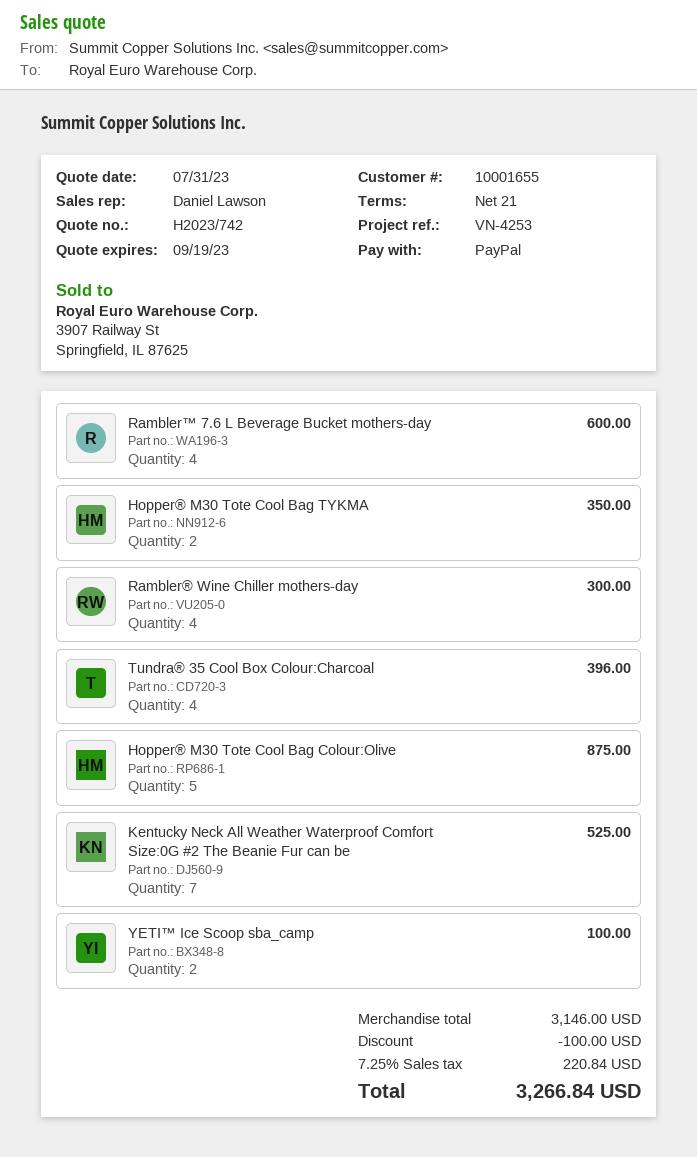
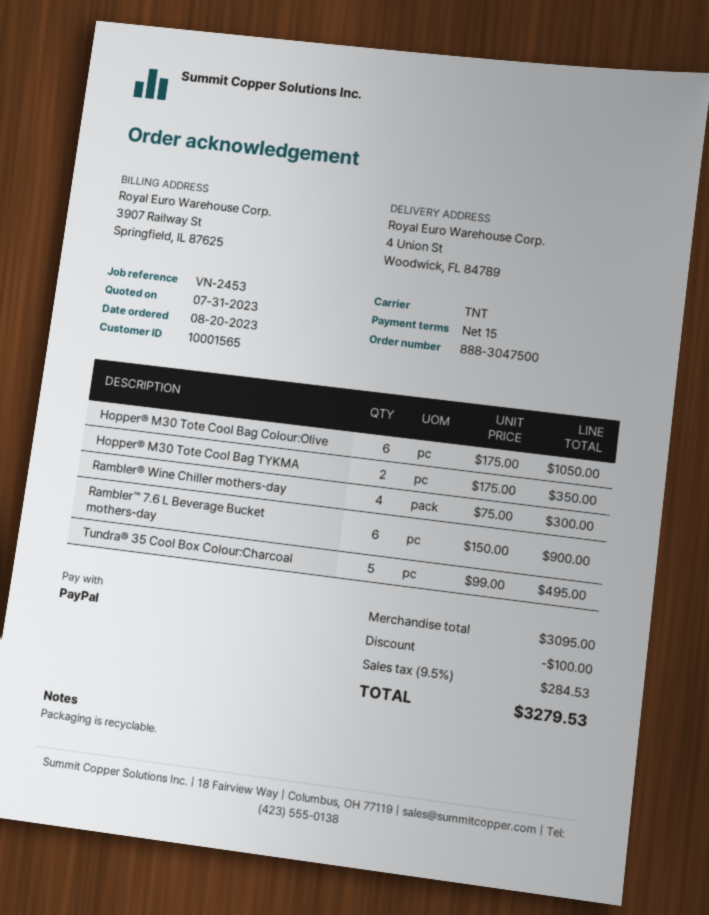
payment terms: 21 days -> 15 days
customer number: 10001655 -> 10001565
reference: VN-4253 -> VN-2453
Rambler™ 7.6 L Beverage Bucket mothers-day: 4 for 600.00 -> 6 for 900.00
Tundra® 35 Cool Box Colour:Charcoal: 4 for 396.00 -> 5 for 495.00
Hopper® M30 Tote Cool Bag Colour:Olive: 5 for 875.00 -> 6 for 1050.00
Kentucky Neck All Weather Waterproof Comfort Size:0G #2 The Beanie Fur can be: 7 for 525.00 -> none
YETI™ Ice Scoop sba_camp: 2 for 100.00 -> none
subtotal: 3146.00 -> 3095.00
tax: 7.25% = 220.84 -> 9.5% = 284.53
total: 3266.84 -> 3279.53

